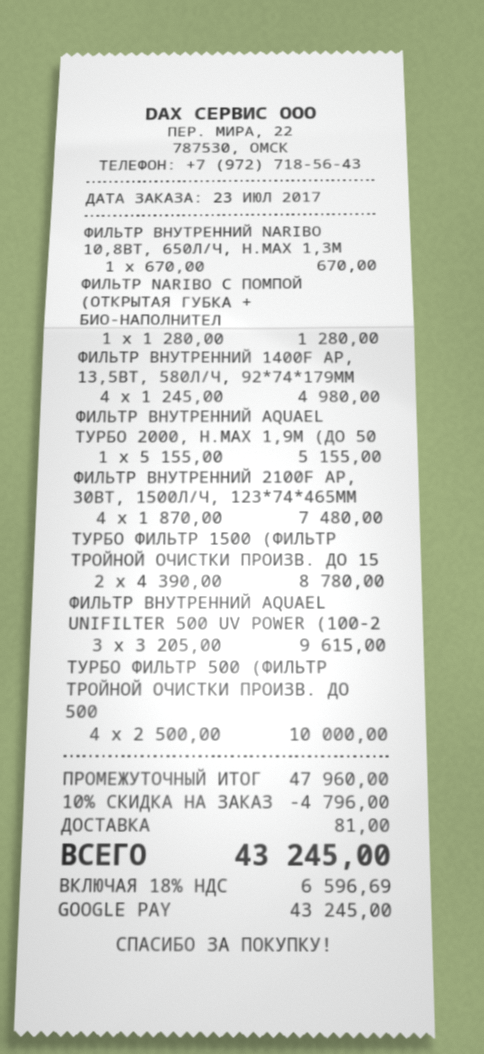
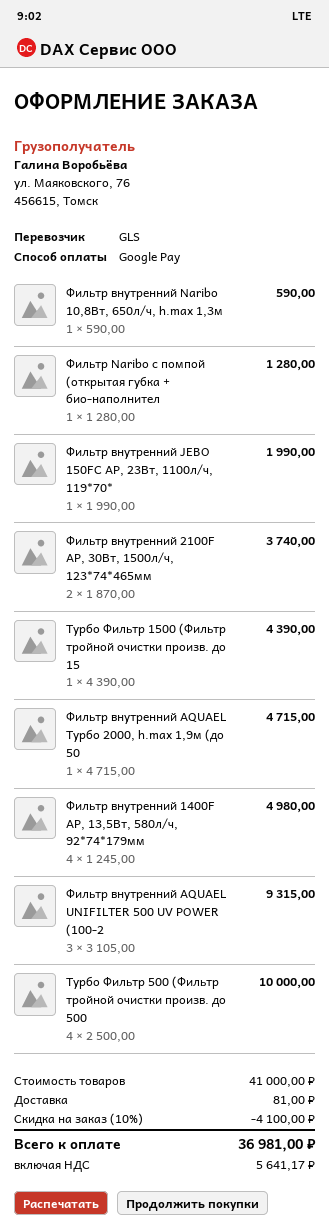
ФИЛЬТР ВНУТРЕННИЙ NARIBO 10,8ВТ, 650Л/Ч, H.MAX 1,3М: 1 x 670.00 = 670.00 -> 1 x 590.00 = 590.00
ФИЛЬТР ВНУТРЕННИЙ AQUAEL ТУРБО 2000, H.MAX 1,9М (ДО 50: 1 x 5155.00 = 5155.00 -> 1 x 4715.00 = 4715.00
ФИЛЬТР ВНУТРЕННИЙ 2100F AP, 30ВТ, 1500Л/Ч, 123*74*465ММ: 4 x 1870.00 = 7480.00 -> 2 x 1870.00 = 3740.00
ТУРБО ФИЛЬТР 1500 (ФИЛЬТР ТРОЙНОЙ ОЧИСТКИ ПРОИЗВ. ДО 15: 2 x 4390.00 = 8780.00 -> 1 x 4390.00 = 4390.00
ФИЛЬТР ВНУТРЕННИЙ AQUAEL UNIFILTER 500 UV POWER (100-2: 3 x 3205.00 = 9615.00 -> 3 x 3105.00 = 9315.00
Фильтр внутренний JEBO 150FC AP, 23Вт, 1100л/ч, 119*70*: none -> 1 x 1990.00 = 1990.00
subtotal: 47960.00 -> 41000.00
discount: 10% = 4796.00 -> 10% = 4100.00
tax: 6596.69 -> 5641.17
total: 43245.00 -> 36981.00

